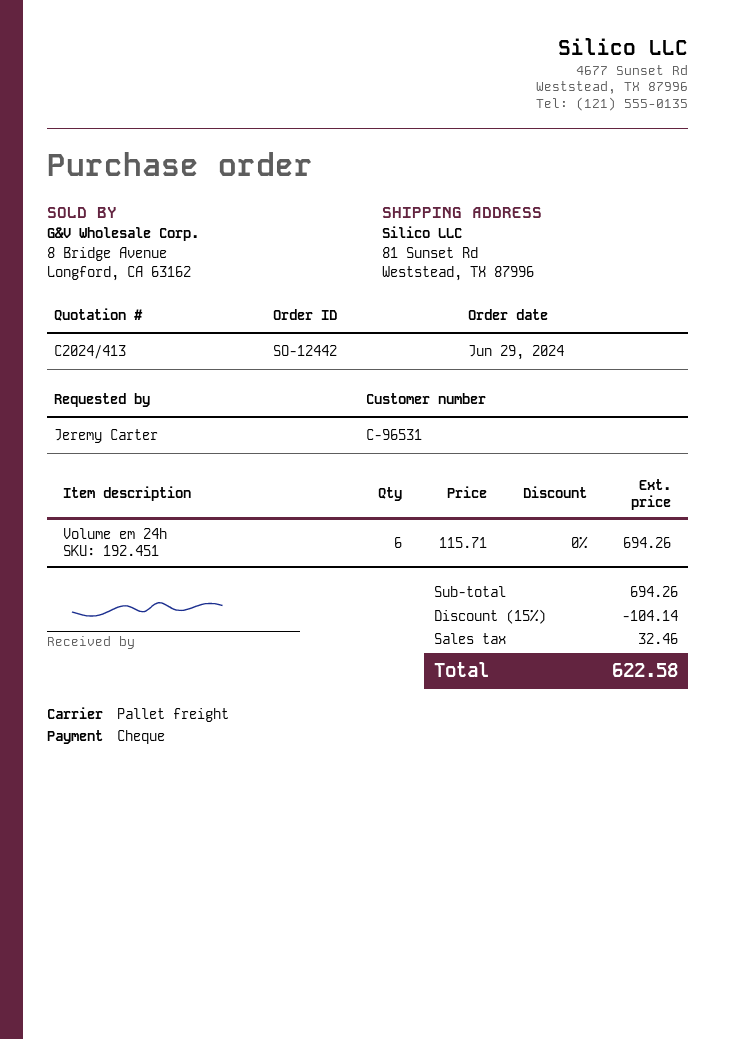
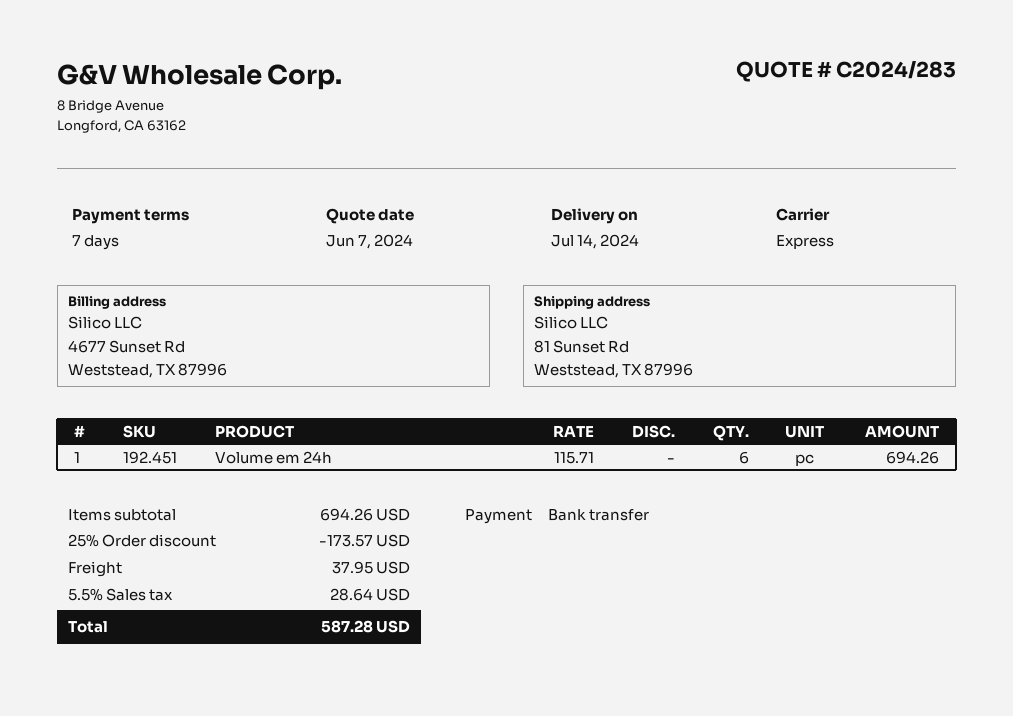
quote number: C2024/413 -> C2024/283
payment method: cheque -> bank transfer
shipping method: pallet freight -> express
discount: 15% = 104.14 -> 25% = 173.57
shipping: none -> 37.95
tax: 32.46 -> 28.64
total: 622.58 -> 587.28

